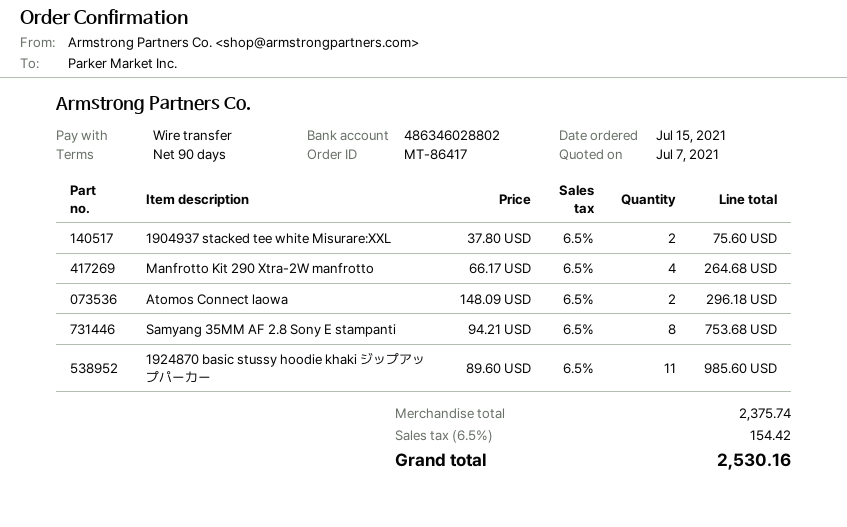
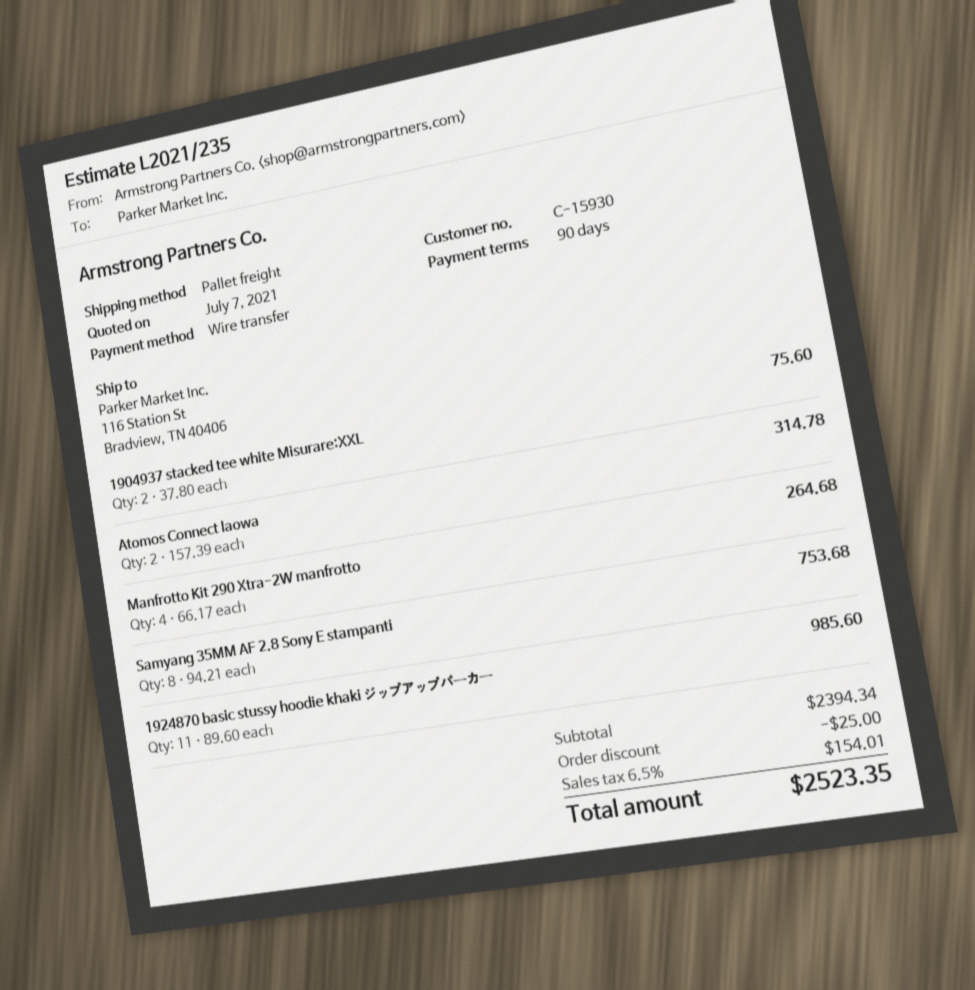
Atomos Connect laowa: 2 x 148.09 = 296.18 -> 2 x 157.39 = 314.78
subtotal: 2375.74 -> 2394.34
discount: none -> 25.00
tax: 6.5% = 154.42 -> 6.5% = 154.01
total: 2530.16 -> 2523.35

